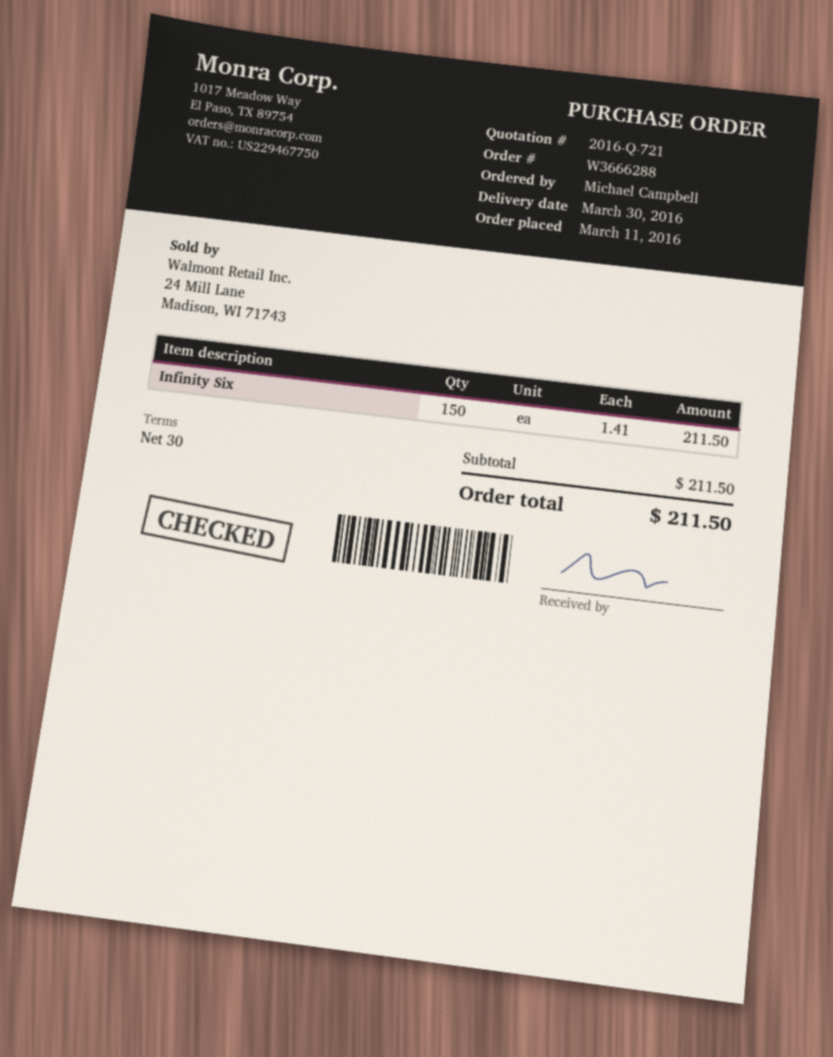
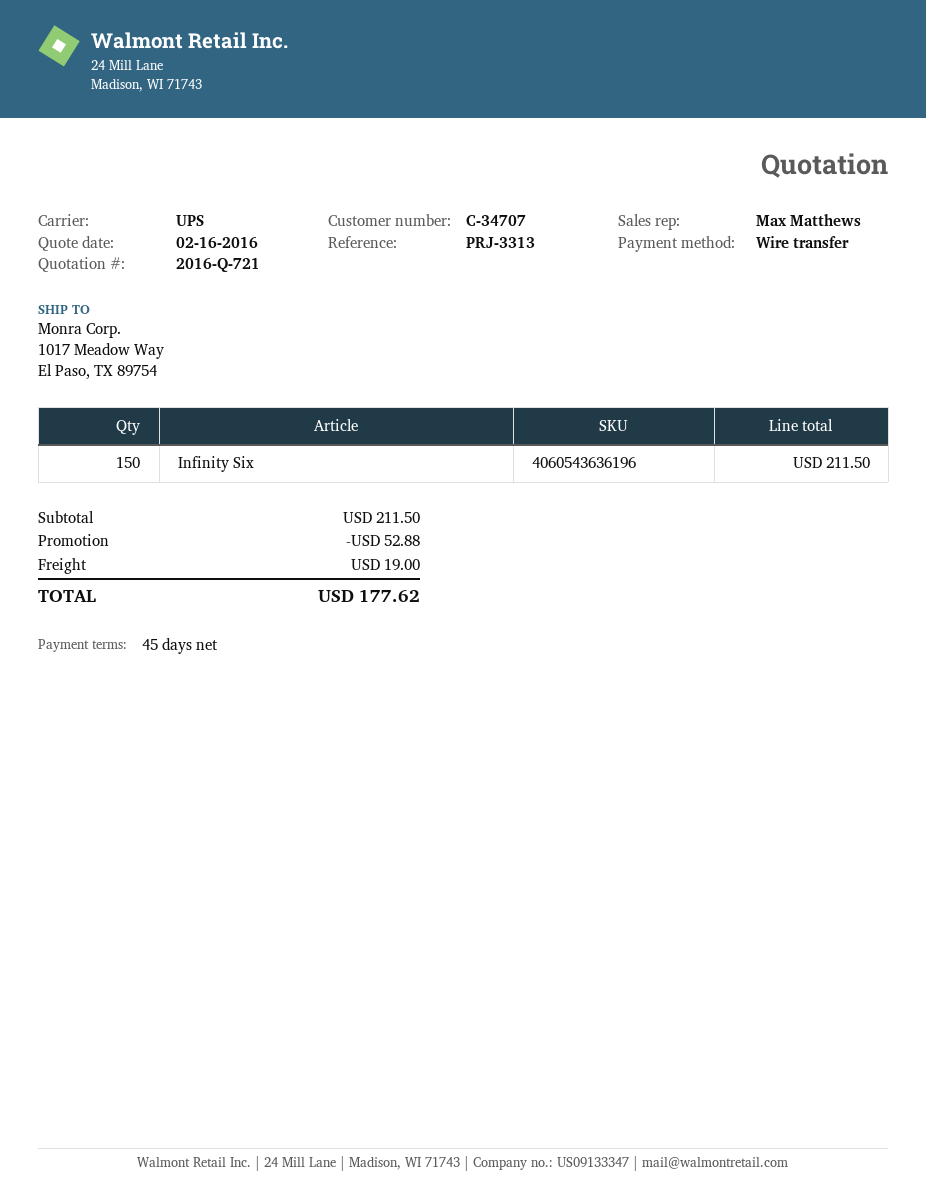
payment terms: 30 days -> 45 days
discount: none -> 52.88
shipping: none -> 19.00
total: 211.50 -> 177.62

